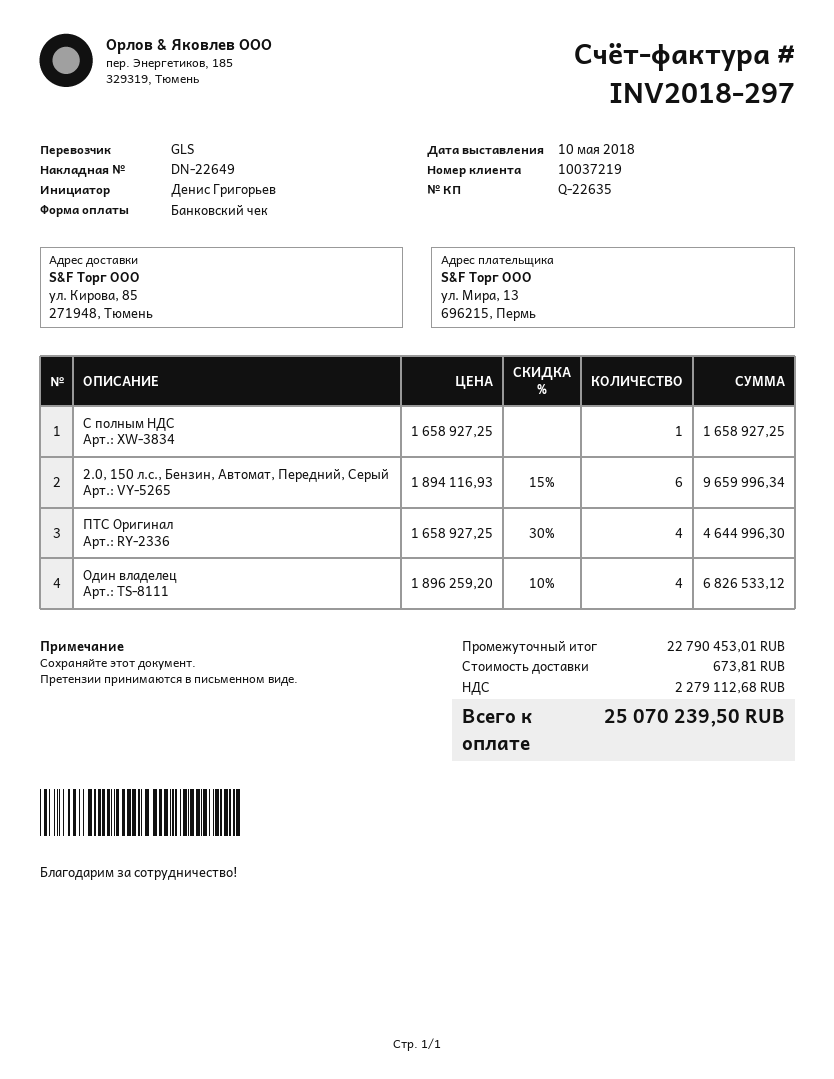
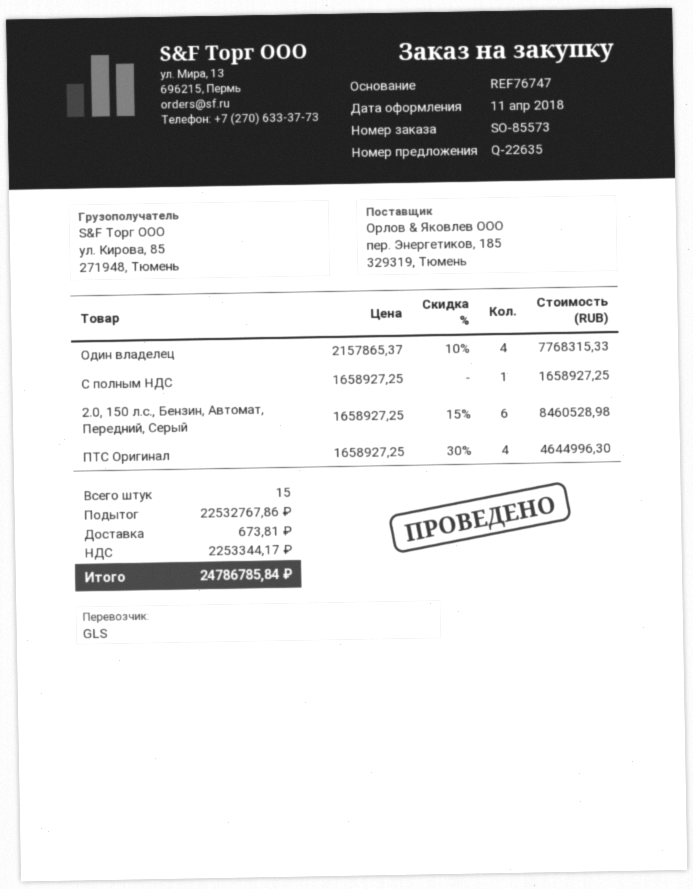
2.0, 150 л.с., Бензин, Автомат, Передний, Серый: 6 x 1894116.93 - 15% = 9659996.34 -> 6 x 1658927.25 - 15% = 8460528.98
Один владелец: 4 x 1896259.20 - 10% = 6826533.12 -> 4 x 2157865.37 - 10% = 7768315.33
subtotal: 22790453.01 -> 22532767.86
tax: 2279112.68 -> 2253344.17
total: 25070239.50 -> 24786785.84

